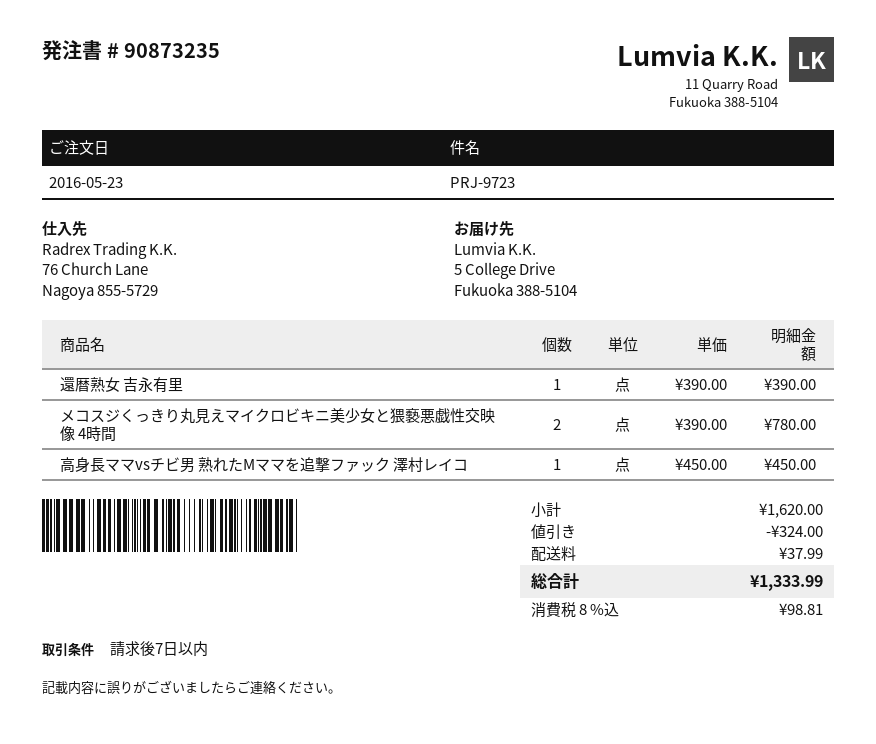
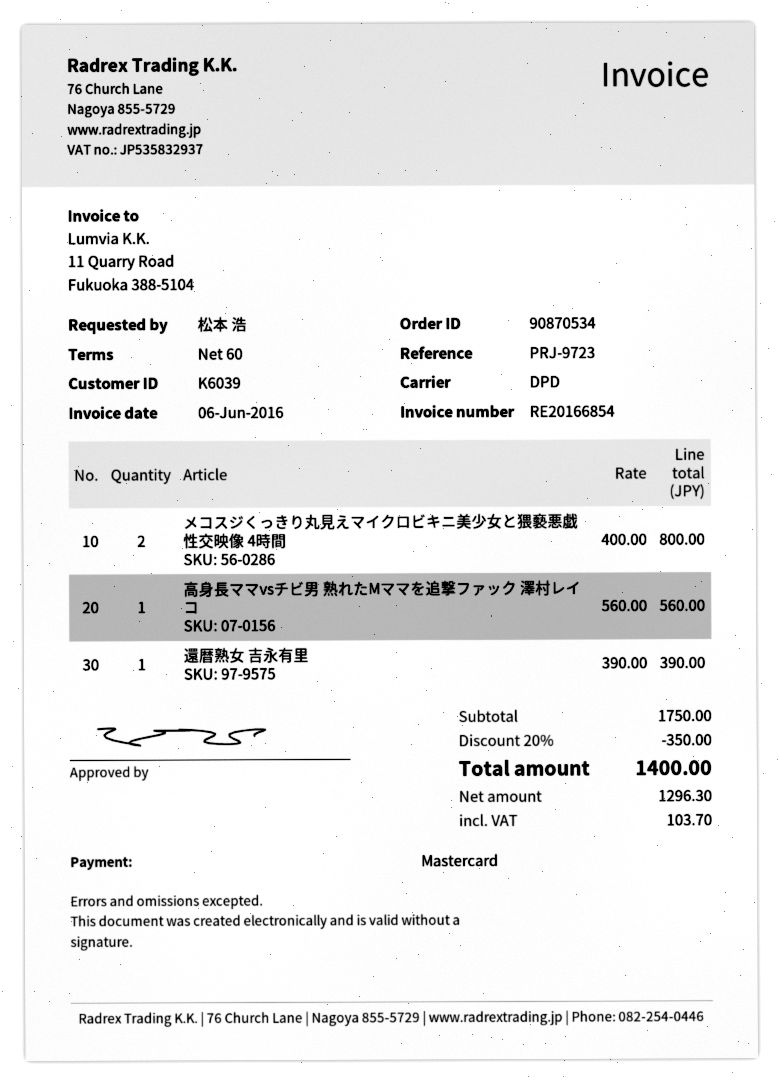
order number: 90873235 -> 90870534
payment terms: 7 days -> 60 days
メコスジくっきり丸見えマイクロビキニ美少女と猥褻悪戯性交映像 4時間: 2 x 390.00 = 780.00 -> 2 x 400.00 = 800.00
高身長ママvsチビ男 熟れたMママを追撃ファック 澤村レイコ: 1 x 450.00 = 450.00 -> 1 x 560.00 = 560.00
subtotal: 1620.00 -> 1750.00
discount: 324.00 -> 350.00
shipping: 37.99 -> none
tax: 98.81 -> 103.70
total: 1333.99 -> 1400.00

